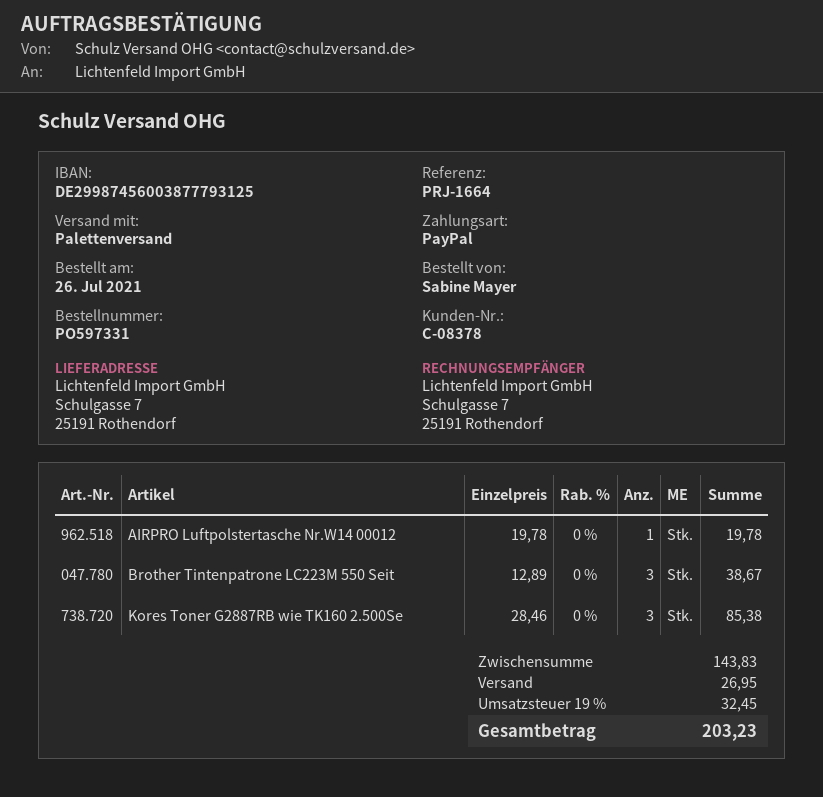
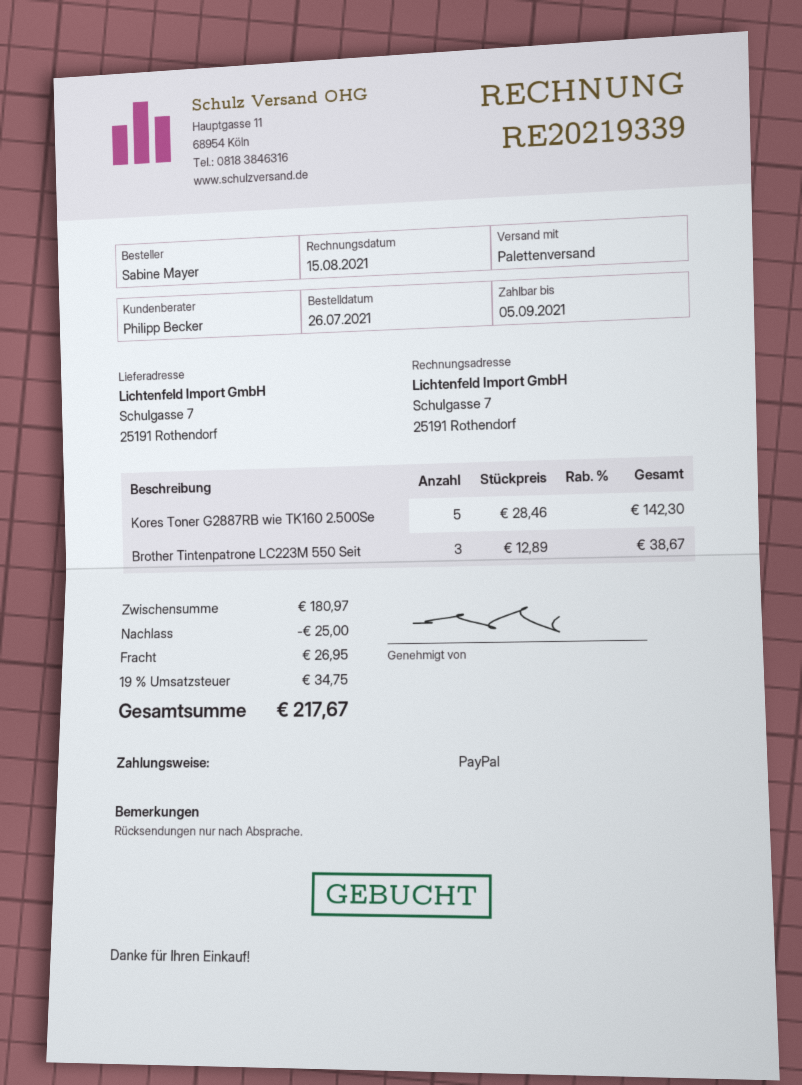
AIRPRO Luftpolstertasche Nr.W14 00012: 1 x 19.78 = 19.78 -> none
Kores Toner G2887RB wie TK160 2.500Se: 3 x 28.46 = 85.38 -> 5 x 28.46 = 142.30
subtotal: 143.83 -> 180.97
discount: none -> 25.00
tax: 19% = 32.45 -> 19% = 34.75
total: 203.23 -> 217.67

